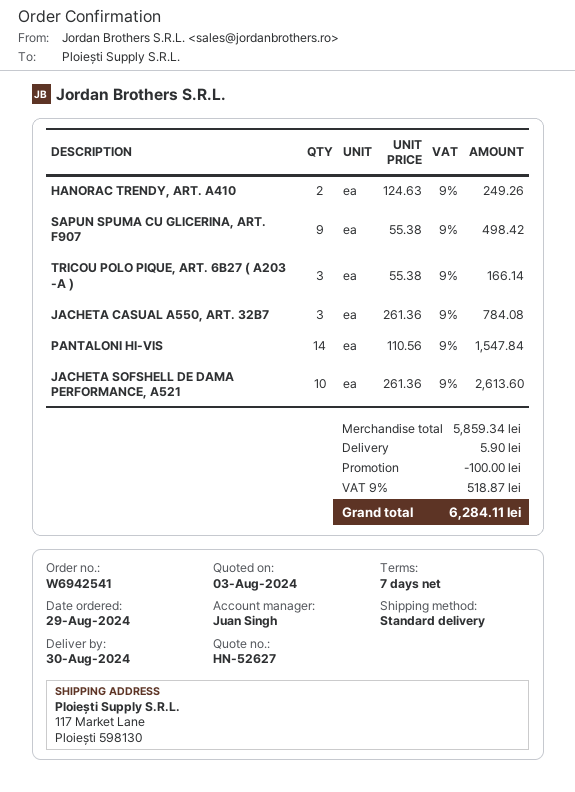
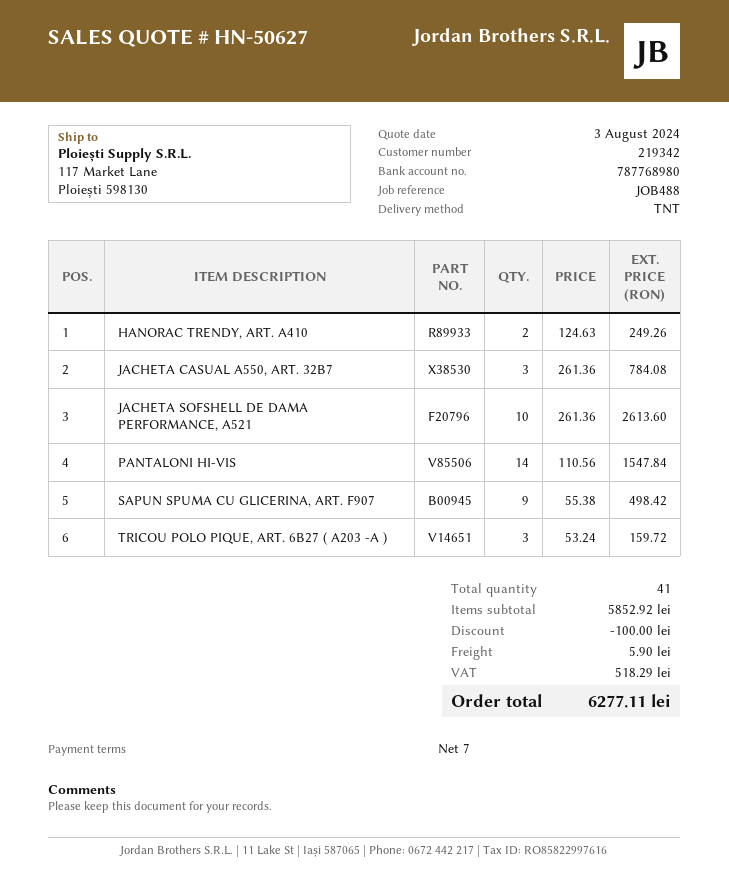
quote number: HN-52627 -> HN-50627
shipping method: standard -> TNT
TRICOU POLO PIQUE, ART. 6B27 ( A203 -A ): 3 x 55.38 = 166.14 -> 3 x 53.24 = 159.72
subtotal: 5859.34 -> 5852.92
tax: 518.87 -> 518.29
total: 6284.11 -> 6277.11

